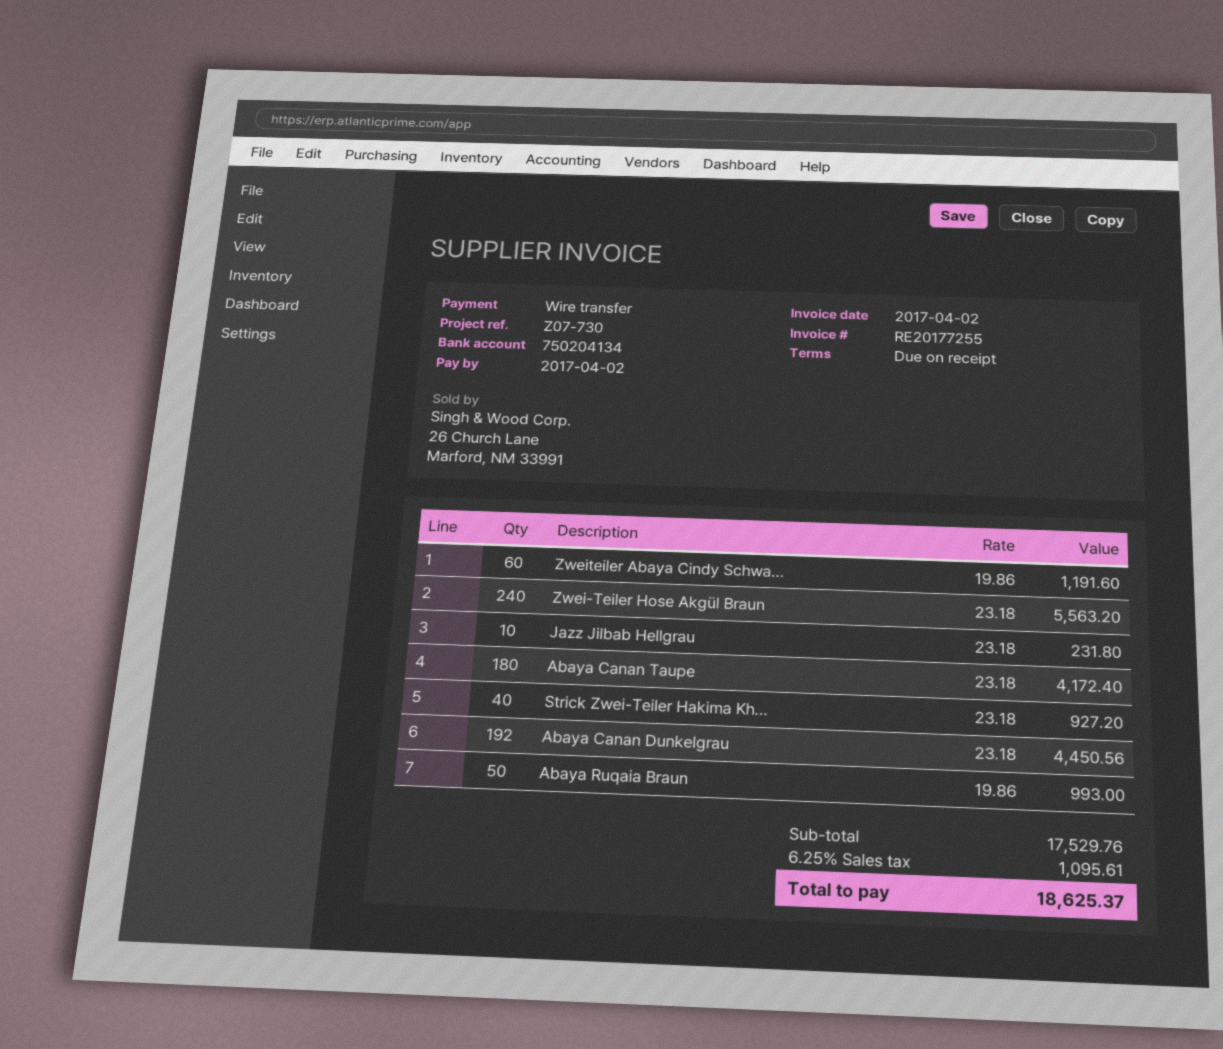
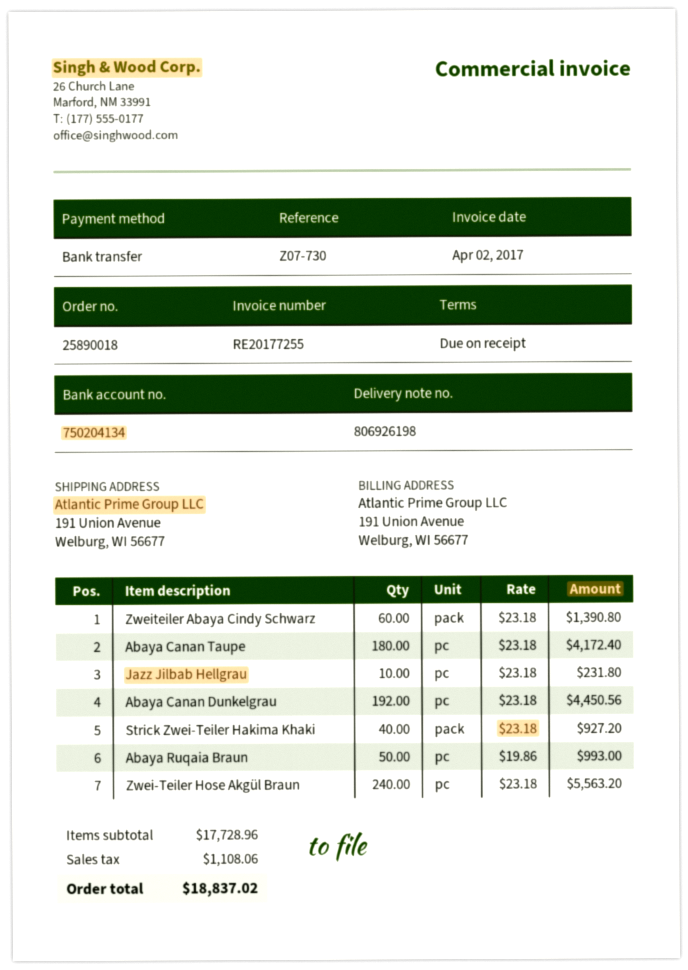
Zweiteiler Abaya Cindy Schwa...: 60 x 19.86 = 1191.60 -> 60 x 23.18 = 1390.80
subtotal: 17529.76 -> 17728.96
tax: 1095.61 -> 1108.06
total: 18625.37 -> 18837.02

